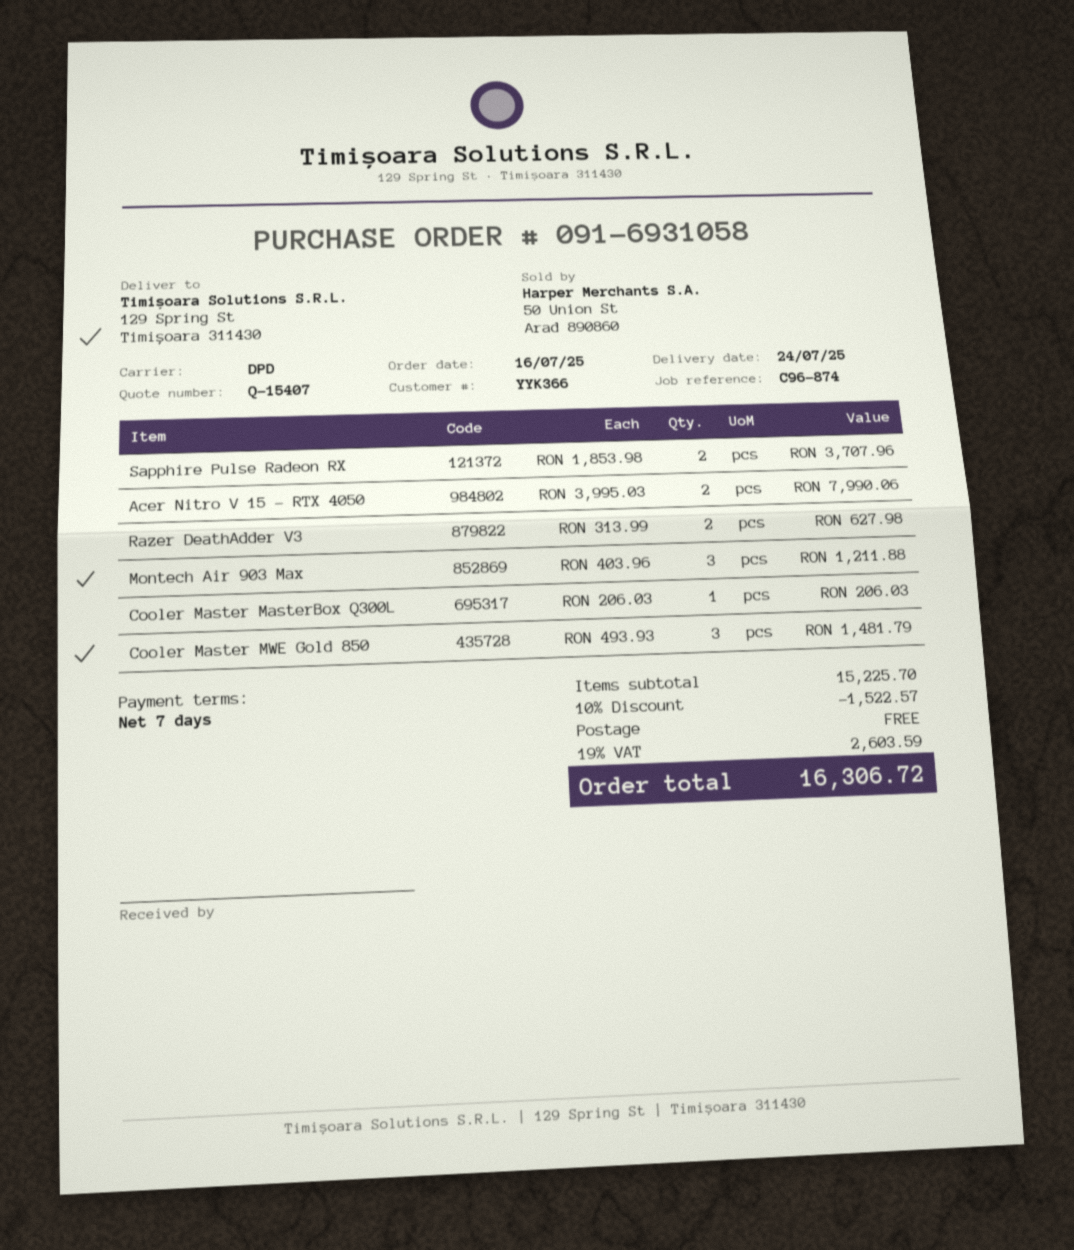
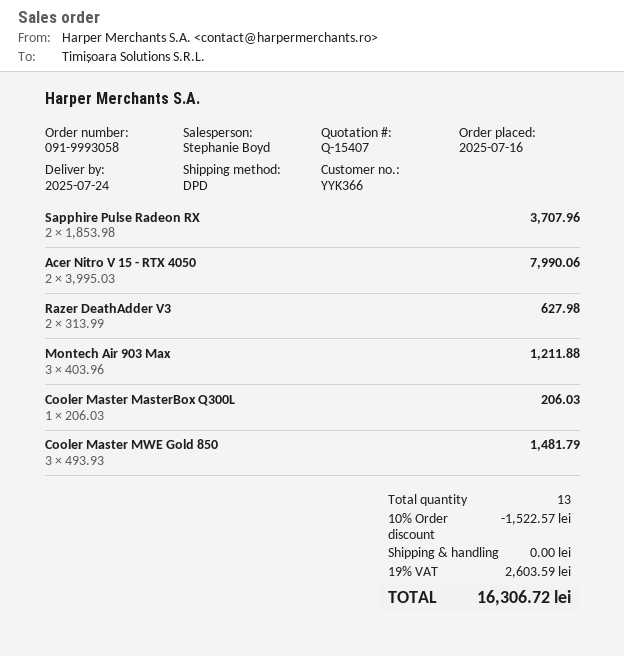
order number: 091-6931058 -> 091-9993058

